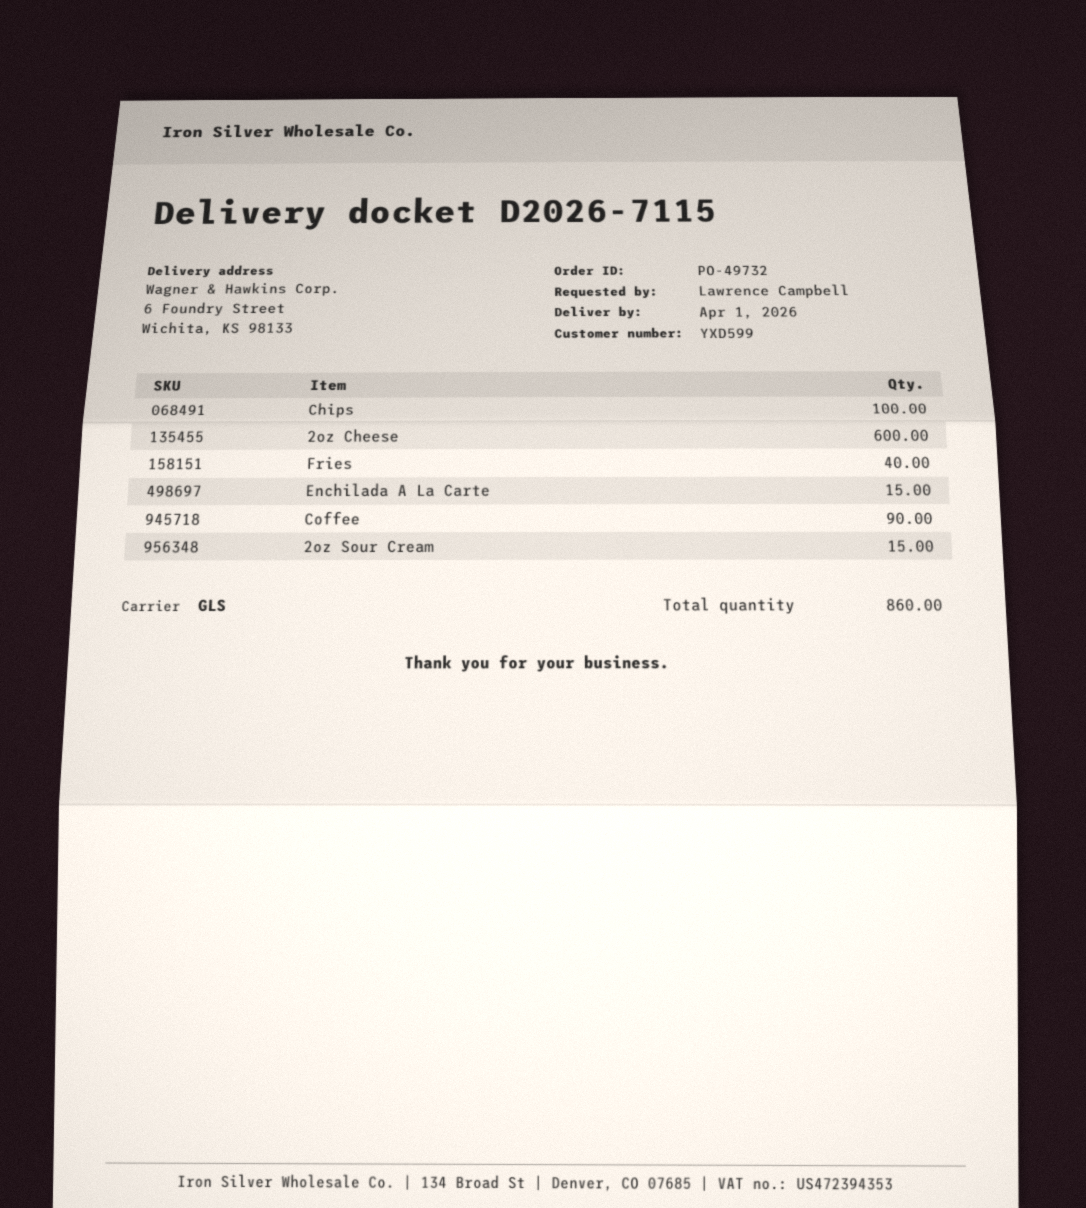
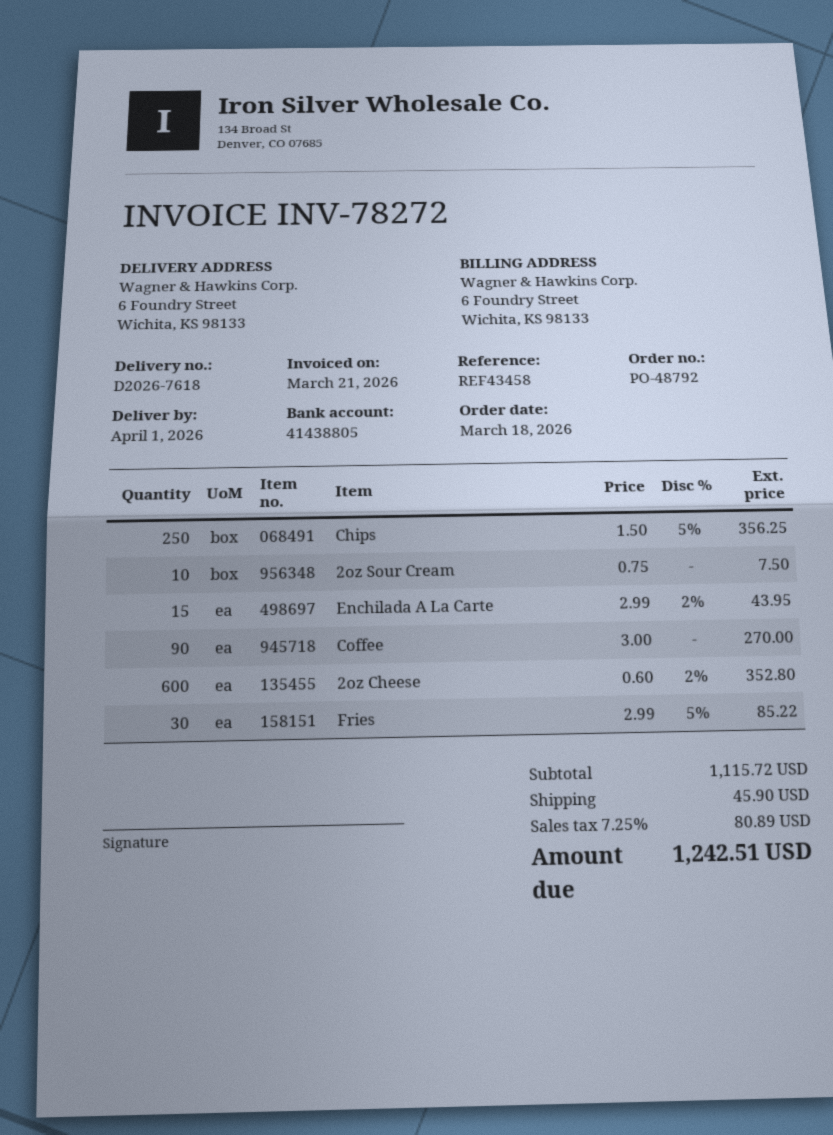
order number: PO-49732 -> PO-48792
delivery note number: D2026-7115 -> D2026-7618
Chips: 100 -> 250
Fries: 40 -> 30
2oz Sour Cream: 15 -> 10

